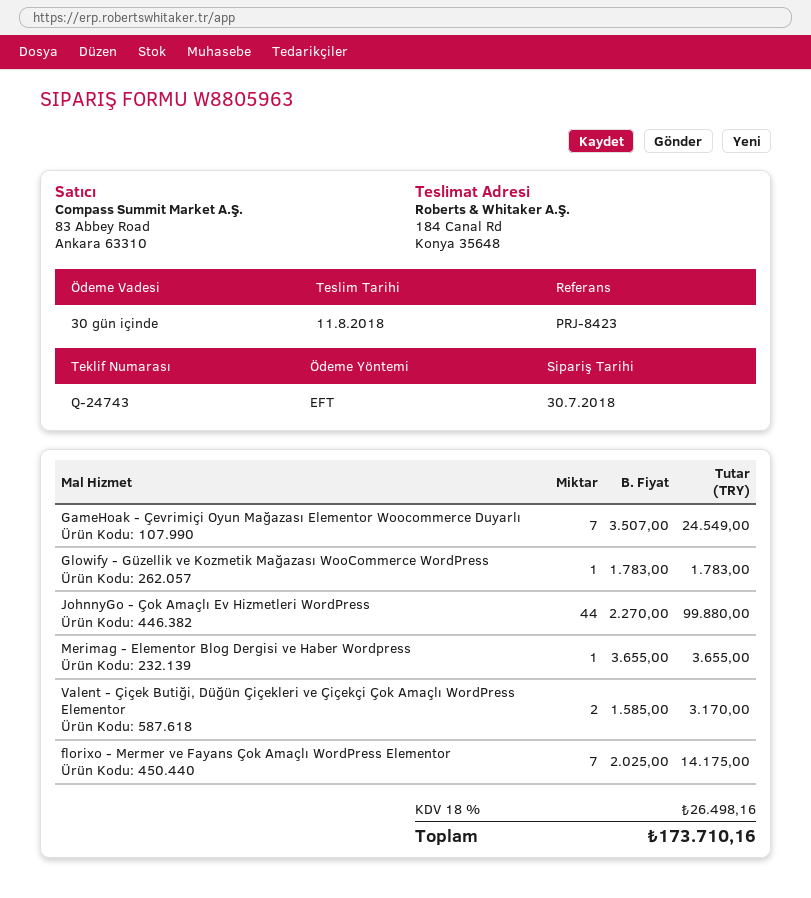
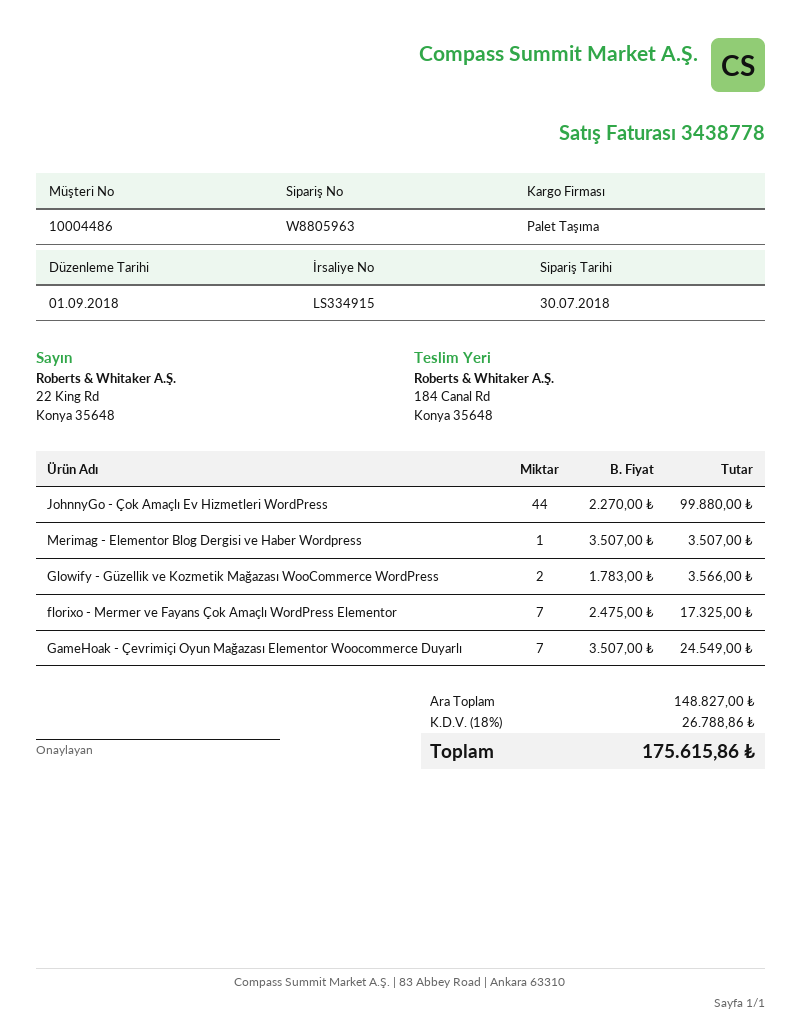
Glowify - Güzellik ve Kozmetik Mağazası WooCommerce WordPress: 1 x 1783.00 = 1783.00 -> 2 x 1783.00 = 3566.00
Merimag - Elementor Blog Dergisi ve Haber Wordpress: 1 x 3655.00 = 3655.00 -> 1 x 3507.00 = 3507.00
Valent - Çiçek Butiği, Düğün Çiçekleri ve Çiçekçi Çok Amaçlı WordPress Elementor: 2 x 1585.00 = 3170.00 -> none
florixo - Mermer ve Fayans Çok Amaçlı WordPress Elementor: 7 x 2025.00 = 14175.00 -> 7 x 2475.00 = 17325.00
tax: 18% = 26498.16 -> 18% = 26788.86
total: 173710.16 -> 175615.86

